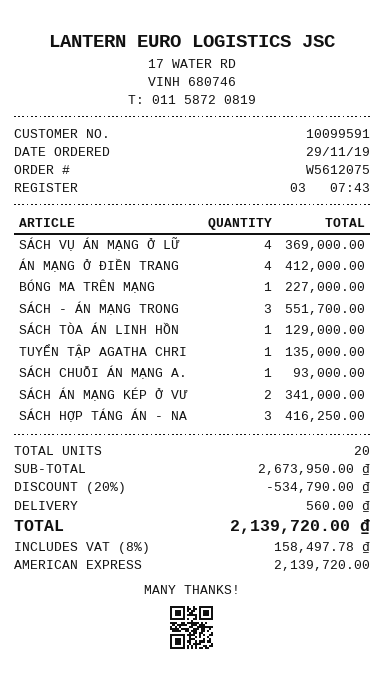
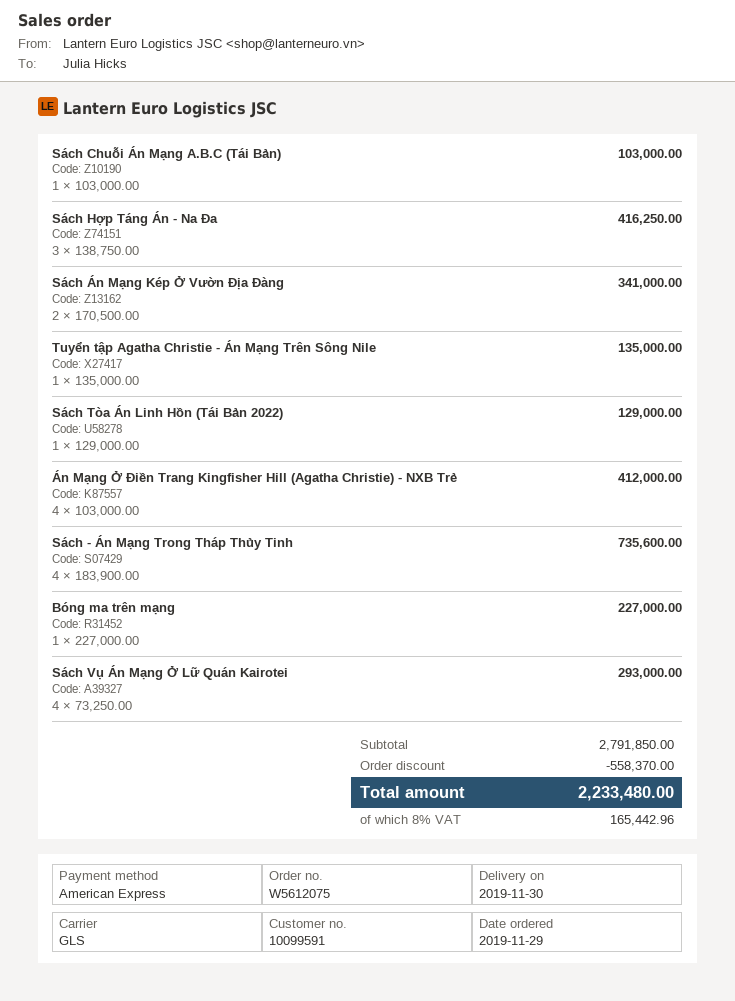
SÁCH VỤ ÁN MẠNG Ở LỮ: 4 for 369000.00 -> 4 for 293000.00
SÁCH - ÁN MẠNG TRONG: 3 for 551700.00 -> 4 for 735600.00
SÁCH CHUỖI ÁN MẠNG A.: 1 for 93000.00 -> 1 for 103000.00
subtotal: 2673950.00 -> 2791850.00
discount: 534790.00 -> 558370.00
shipping: 560.00 -> none
tax: 8% = 158497.78 -> 8% = 165442.96
total: 2139720.00 -> 2233480.00

